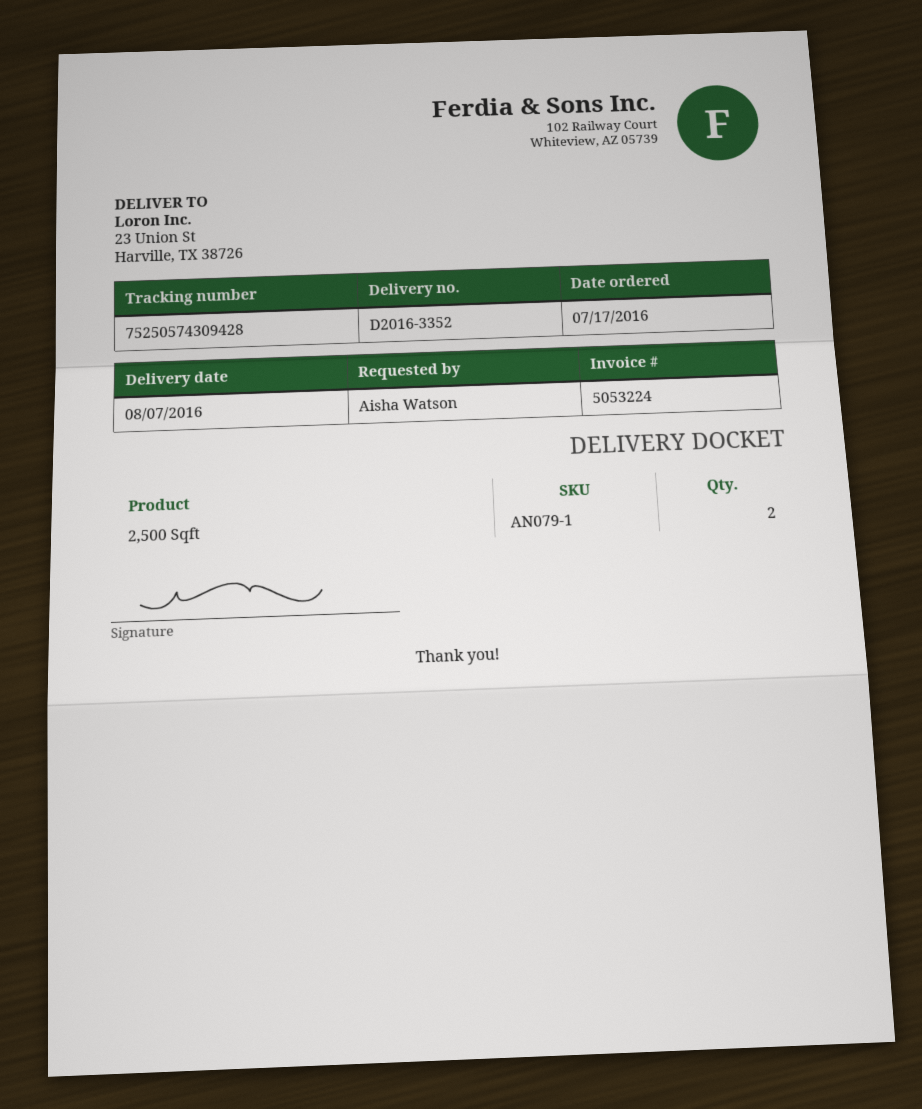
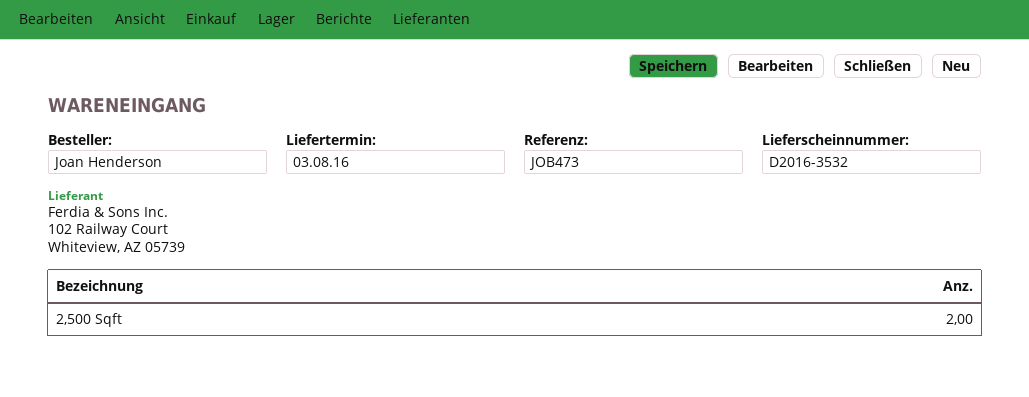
delivery note number: D2016-3352 -> D2016-3532
delivery date: 2016-08-07 -> 2016-08-03
ordered by: Aisha Watson -> Joan Henderson

